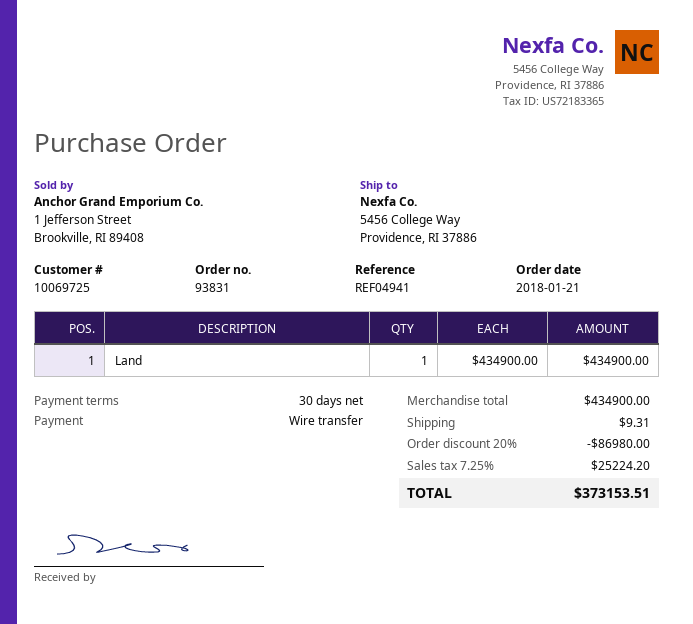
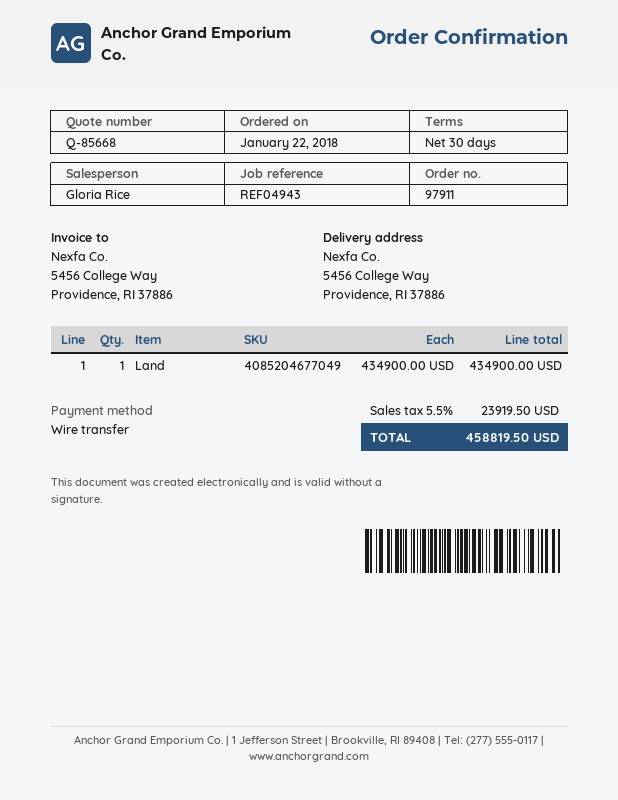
order number: 93831 -> 97911
order date: 2018-01-21 -> 2018-01-22
reference: REF04941 -> REF04943
discount: 20% = 86980.00 -> none
shipping: 9.31 -> none
tax: 7.25% = 25224.20 -> 5.5% = 23919.50
total: 373153.51 -> 458819.50

